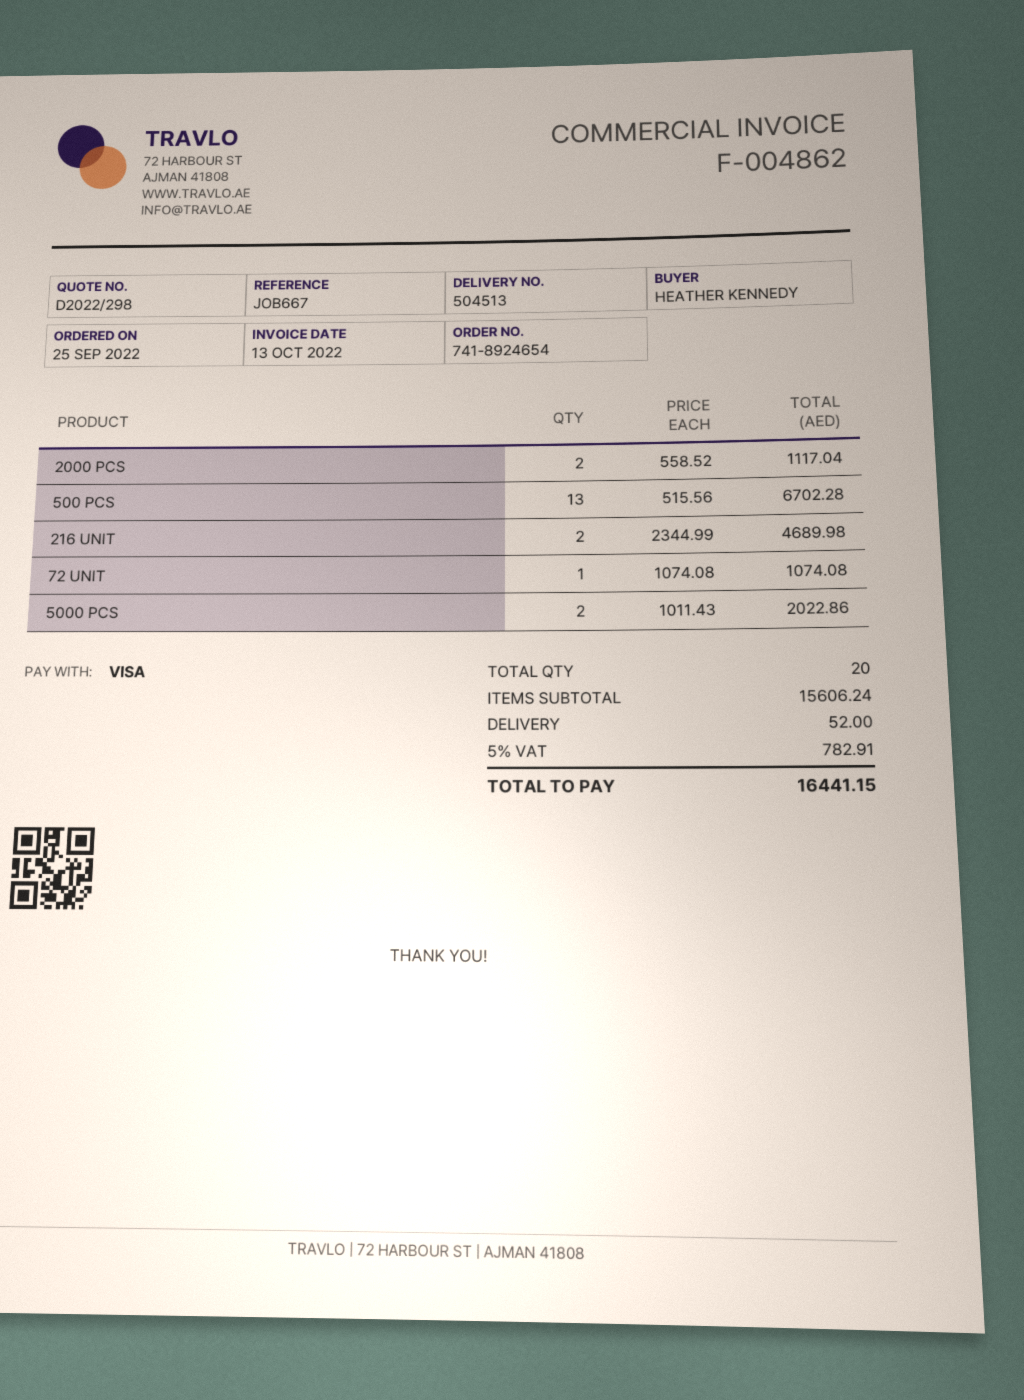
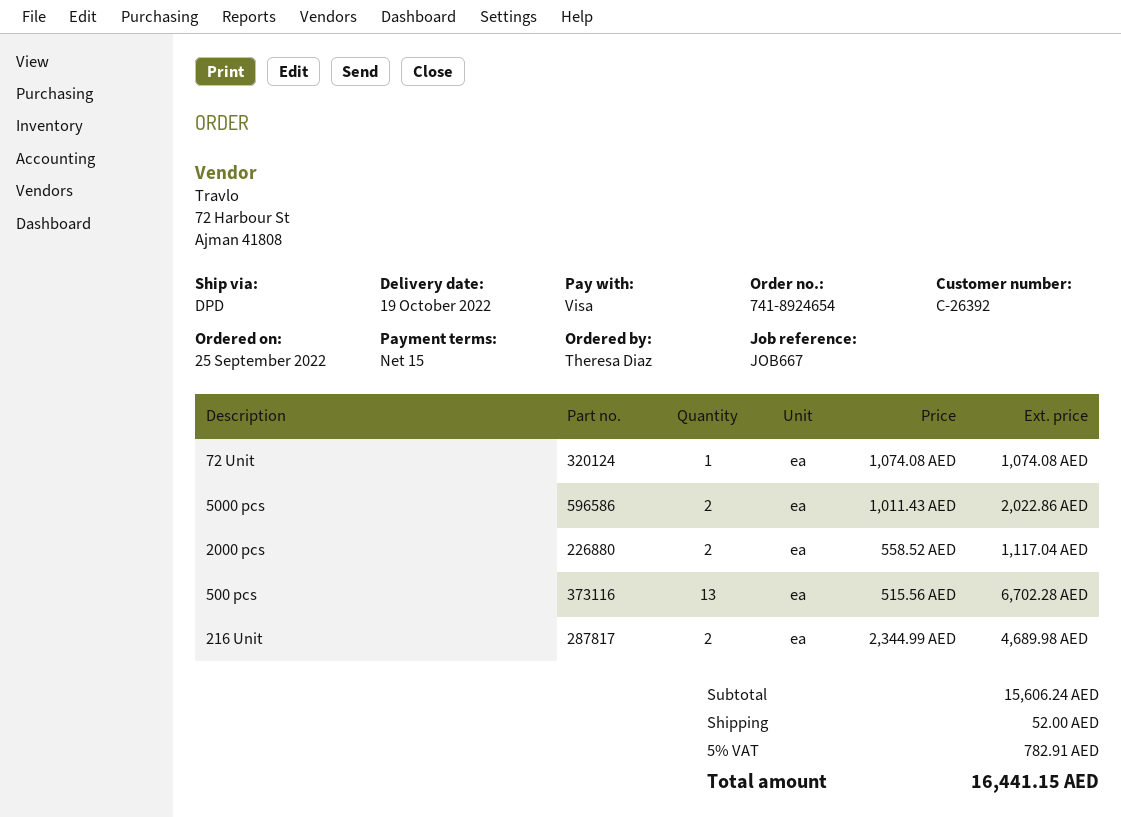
ordered by: HEATHER KENNEDY -> Theresa Diaz

